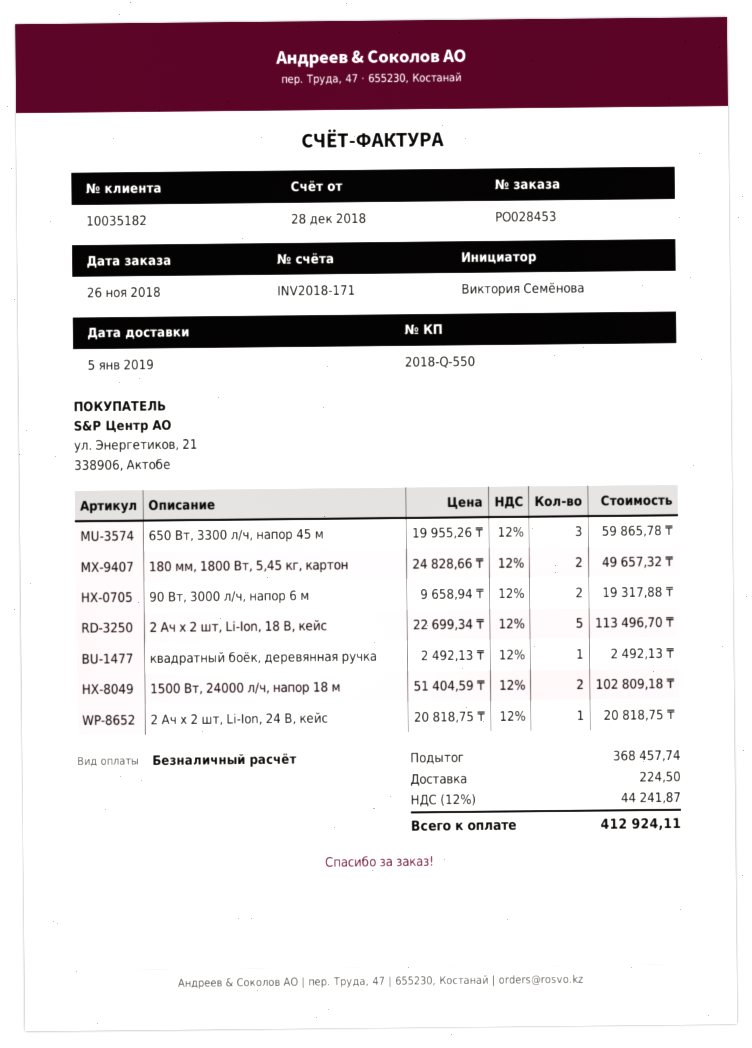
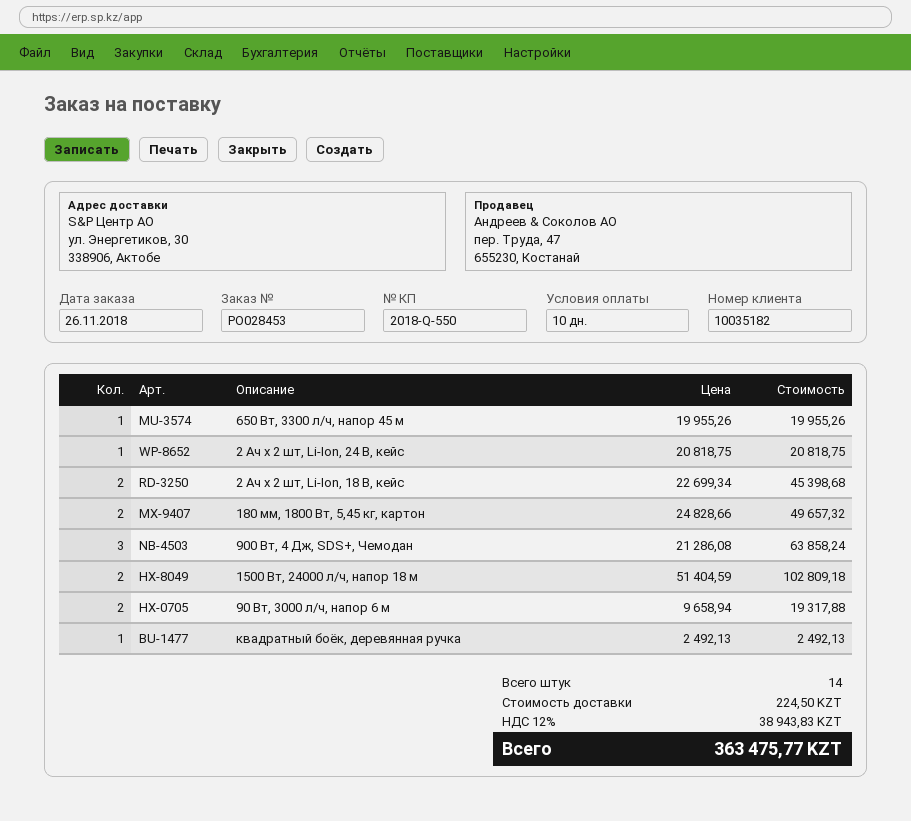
650 Вт, 3300 л/ч, напор 45 м: 3 x 19955.26 = 59865.78 -> 1 x 19955.26 = 19955.26
2 Ач x 2 шт, Li-Ion, 18 В, кейс: 5 x 22699.34 = 113496.70 -> 2 x 22699.34 = 45398.68
900 Вт, 4 Дж, SDS+, Чемодан: none -> 3 x 21286.08 = 63858.24
tax: 12% = 44241.87 -> 12% = 38943.83
total: 412924.11 -> 363475.77

